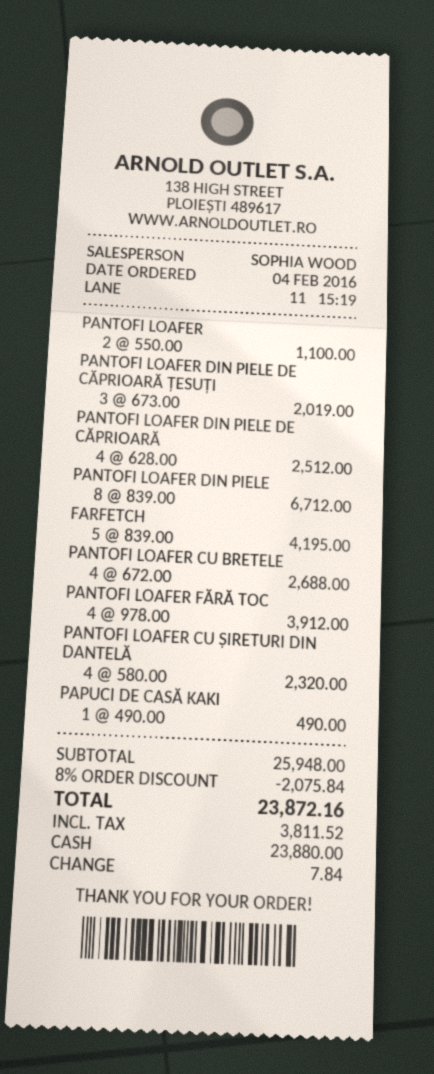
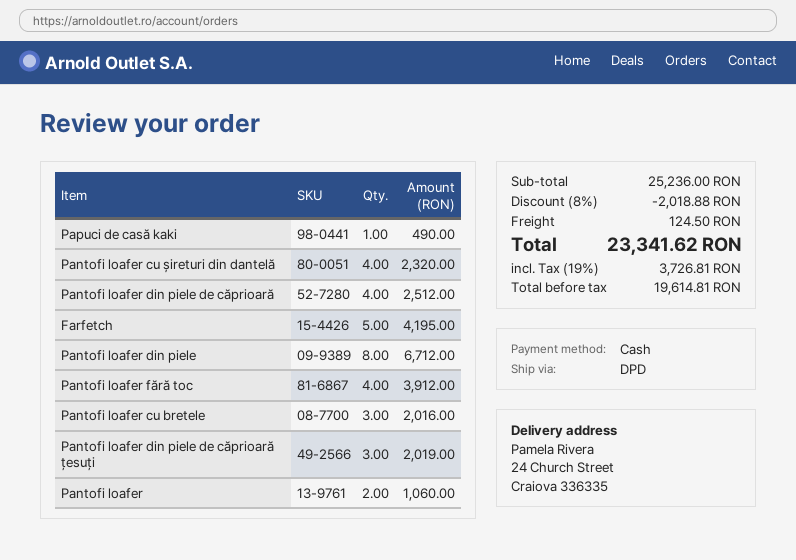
PANTOFI LOAFER: 2 for 1100.00 -> 2 for 1060.00
PANTOFI LOAFER CU BRETELE: 4 for 2688.00 -> 3 for 2016.00
subtotal: 25948.00 -> 25236.00
discount: 8% = 2075.84 -> 8% = 2018.88
shipping: none -> 124.50
tax: 3811.52 -> 3726.81
total: 23872.16 -> 23341.62

